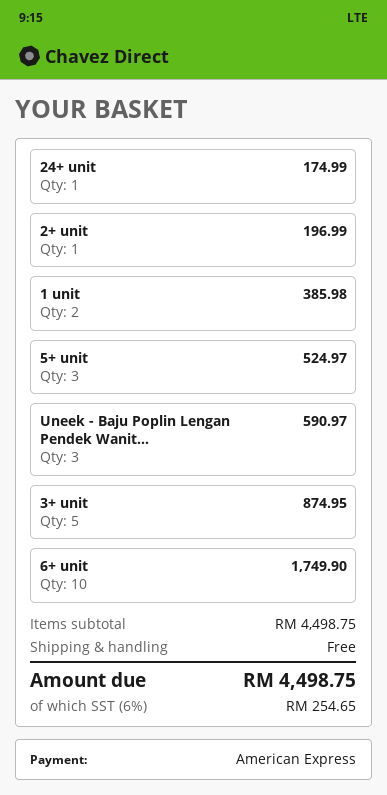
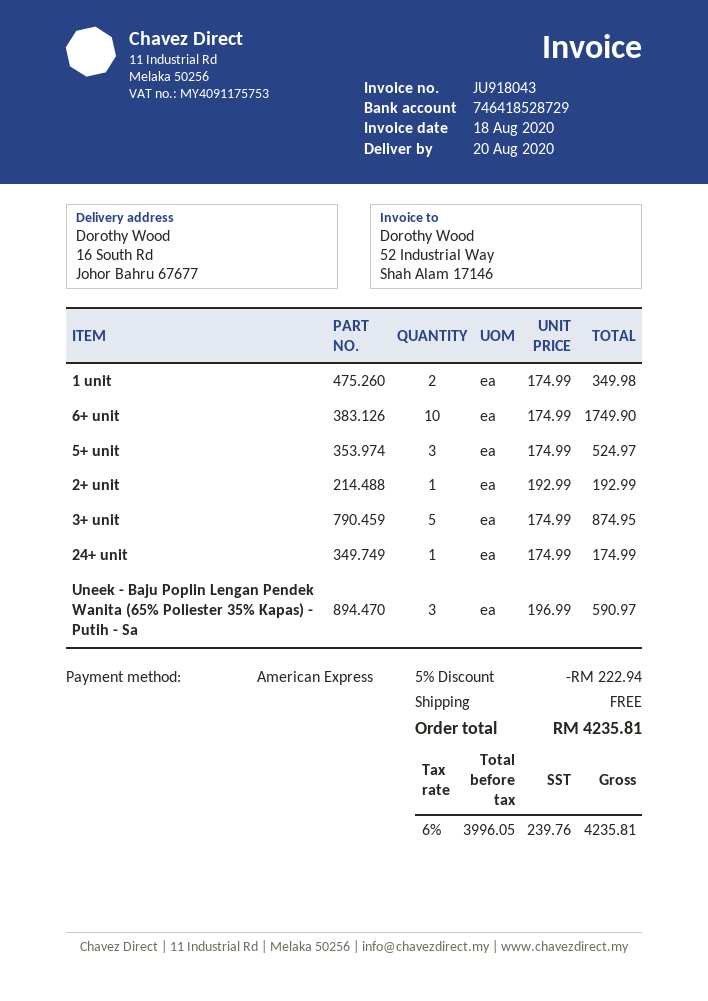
2+ unit: 1 for 196.99 -> 1 for 192.99
1 unit: 2 for 385.98 -> 2 for 349.98
discount: none -> 5% = 222.94
tax: 6% = 254.65 -> 6% = 239.76
total: 4498.75 -> 4235.81

